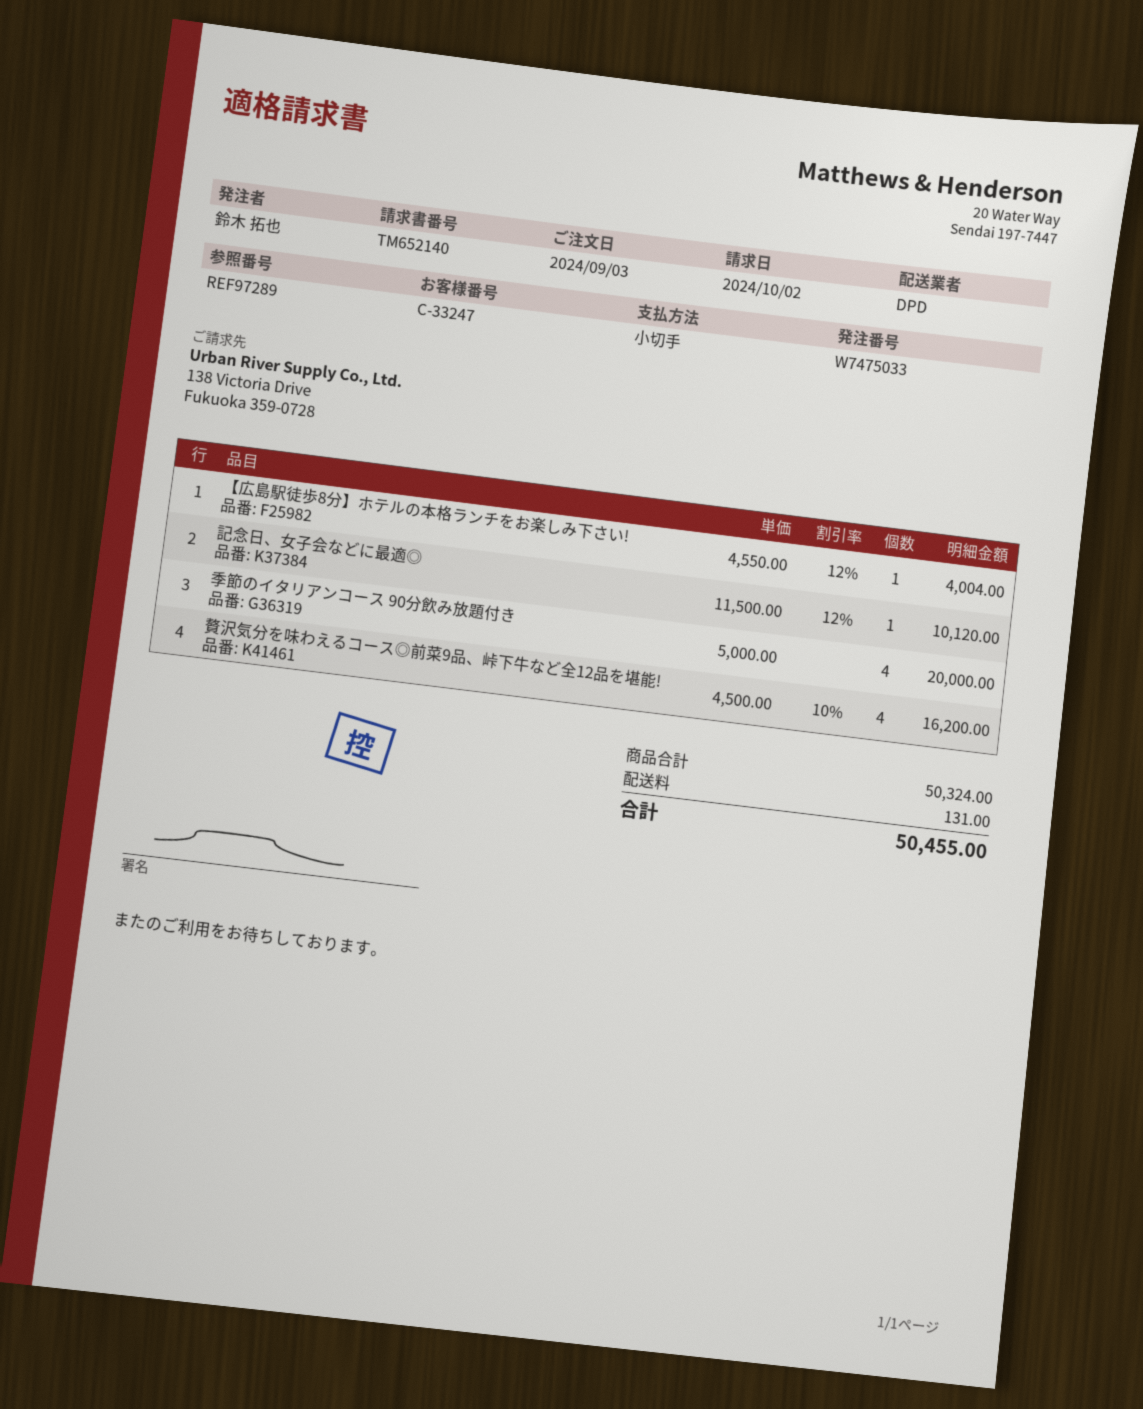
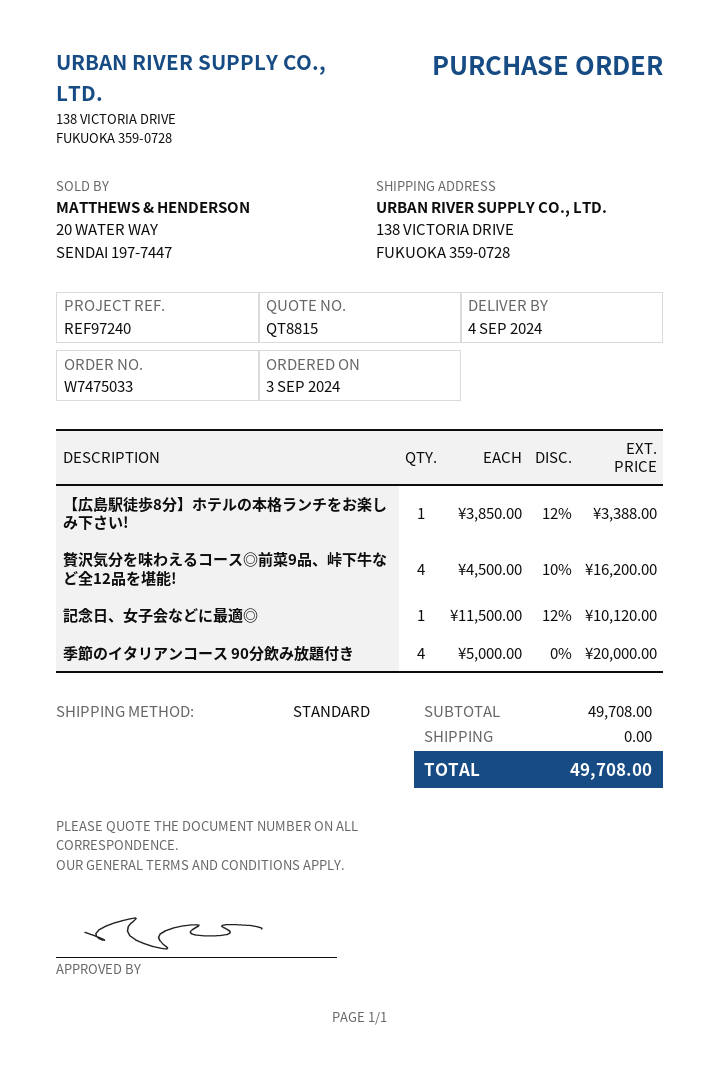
reference: REF97289 -> REF97240
shipping method: DPD -> standard
【広島駅徒歩8分】ホテルの本格ランチをお楽しみ下さい!: 1 x 4550.00 - 12% = 4004.00 -> 1 x 3850.00 - 12% = 3388.00
subtotal: 50324.00 -> 49708.00
shipping: 131.00 -> 0.00
total: 50455.00 -> 49708.00

